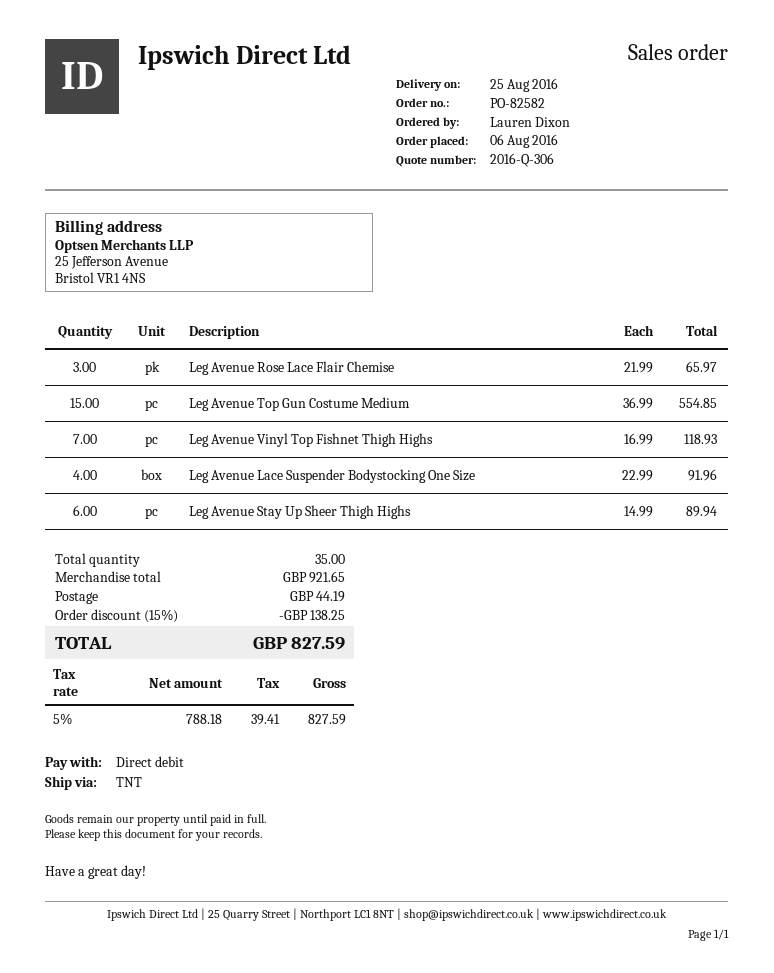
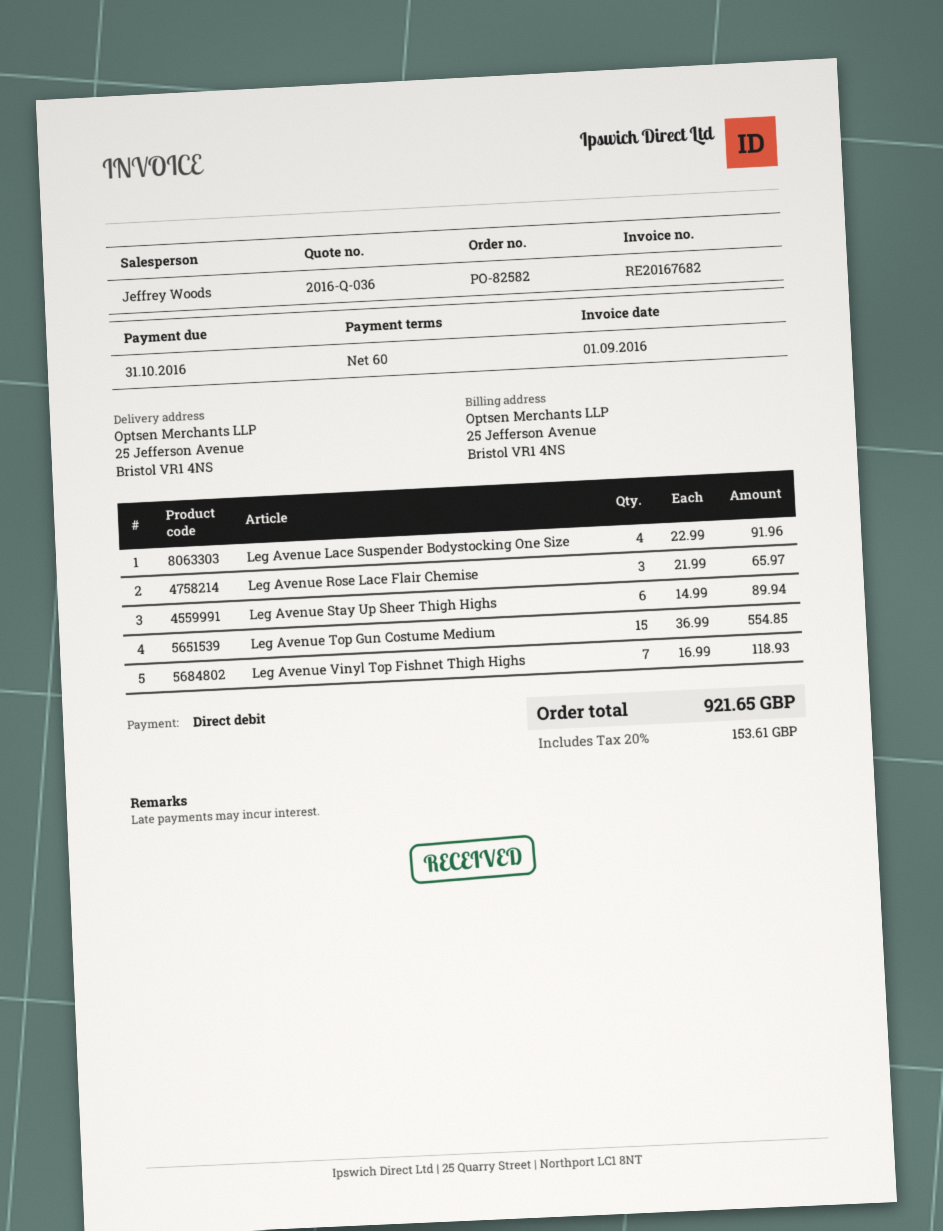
quote number: 2016-Q-306 -> 2016-Q-036
discount: 15% = 138.25 -> none
shipping: 44.19 -> none
tax: 5% = 39.41 -> 20% = 153.61
total: 827.59 -> 921.65

